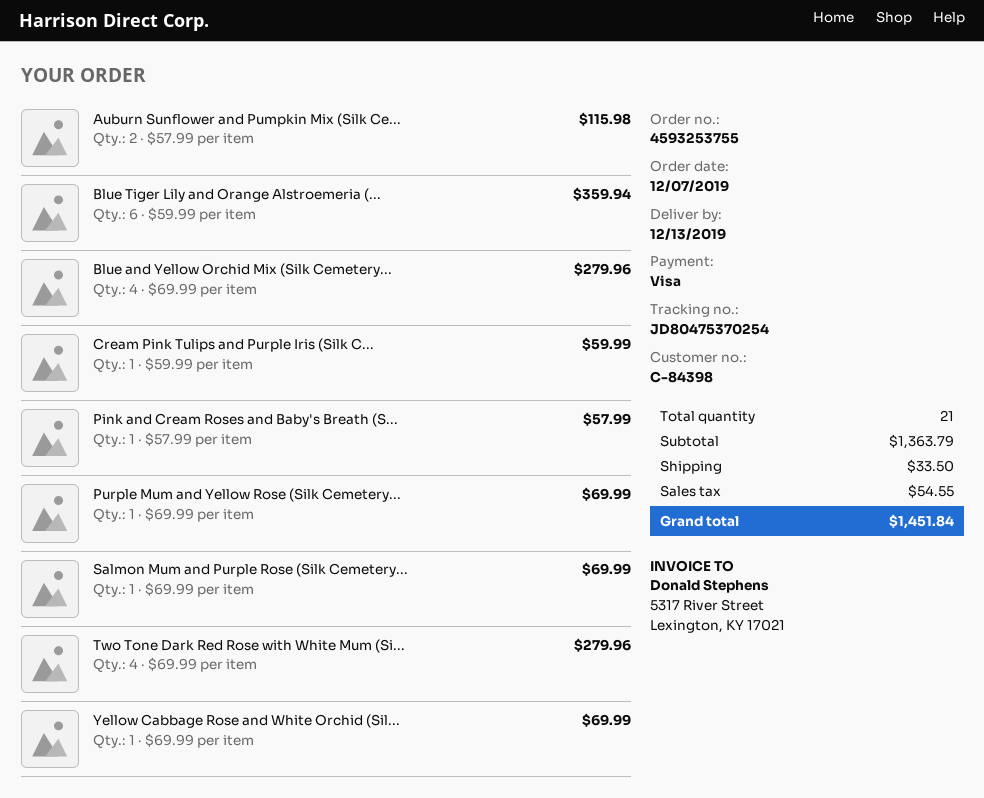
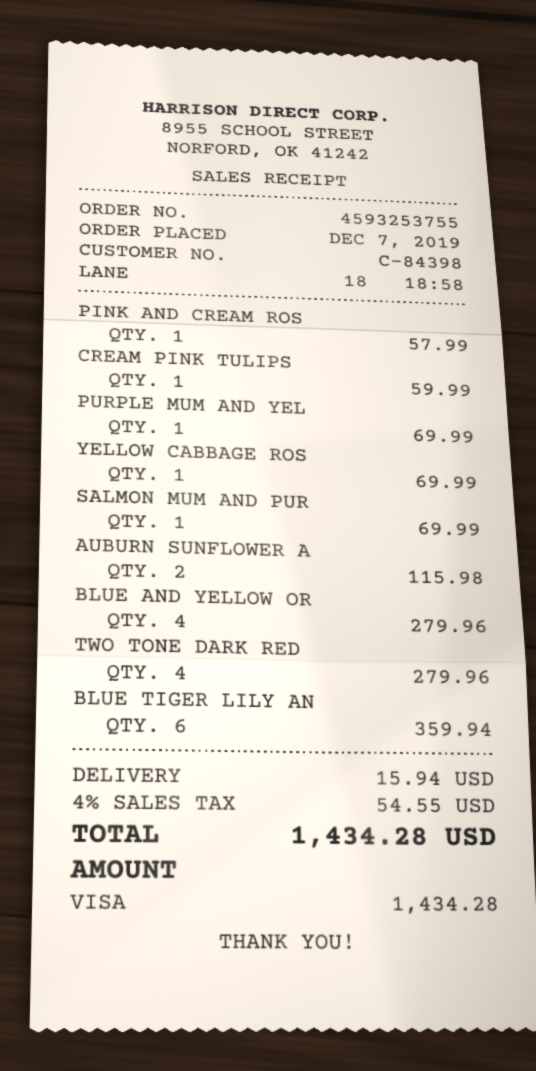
shipping: 33.50 -> 15.94
total: 1451.84 -> 1434.28

